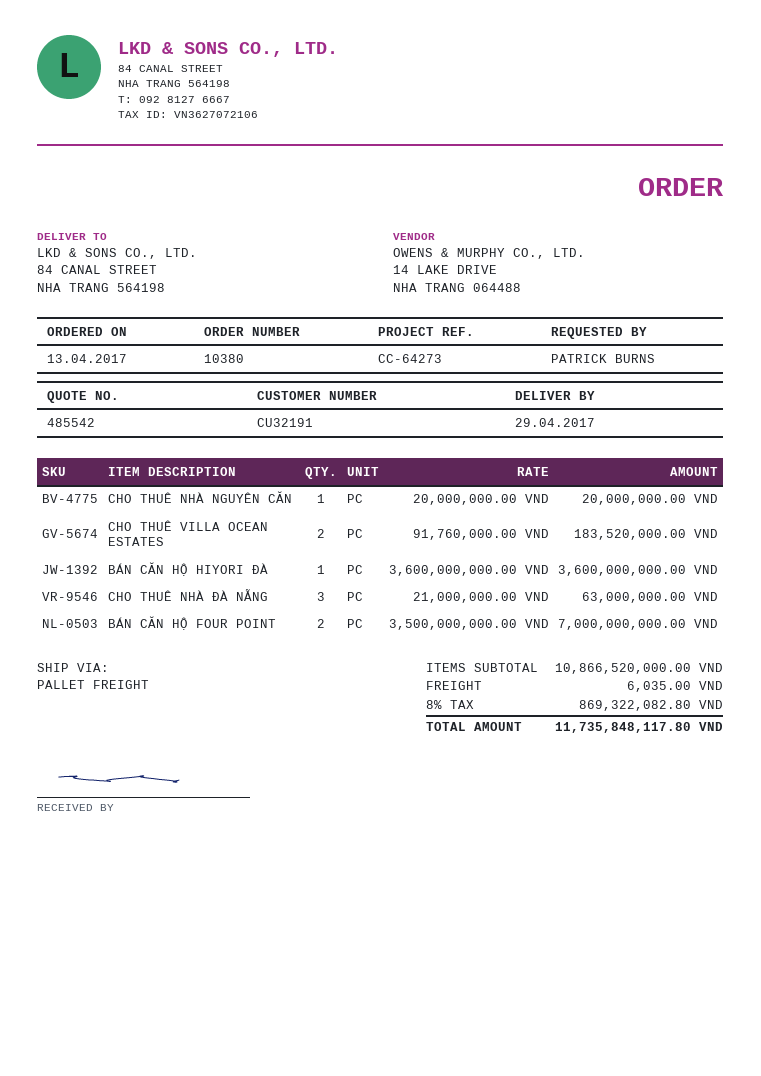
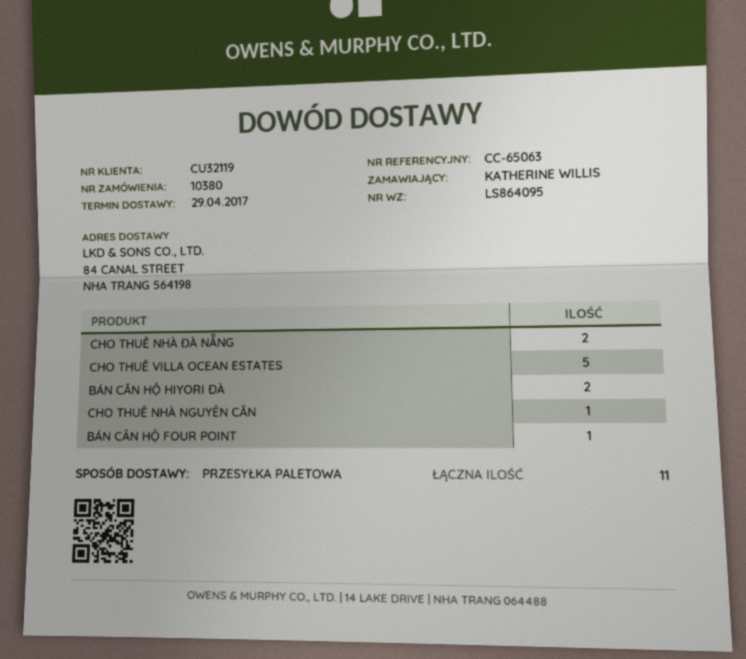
customer number: CU32191 -> CU32119
reference: CC-64273 -> CC-65063
ordered by: PATRICK BURNS -> KATHERINE WILLIS
CHO THUÊ VILLA OCEAN ESTATES: 2 -> 5
BÁN CĂN HỘ HIYORI ĐÀ: 1 -> 2
CHO THUÊ NHÀ ĐÀ NẴNG: 3 -> 2
BÁN CĂN HỘ FOUR POINT: 2 -> 1

